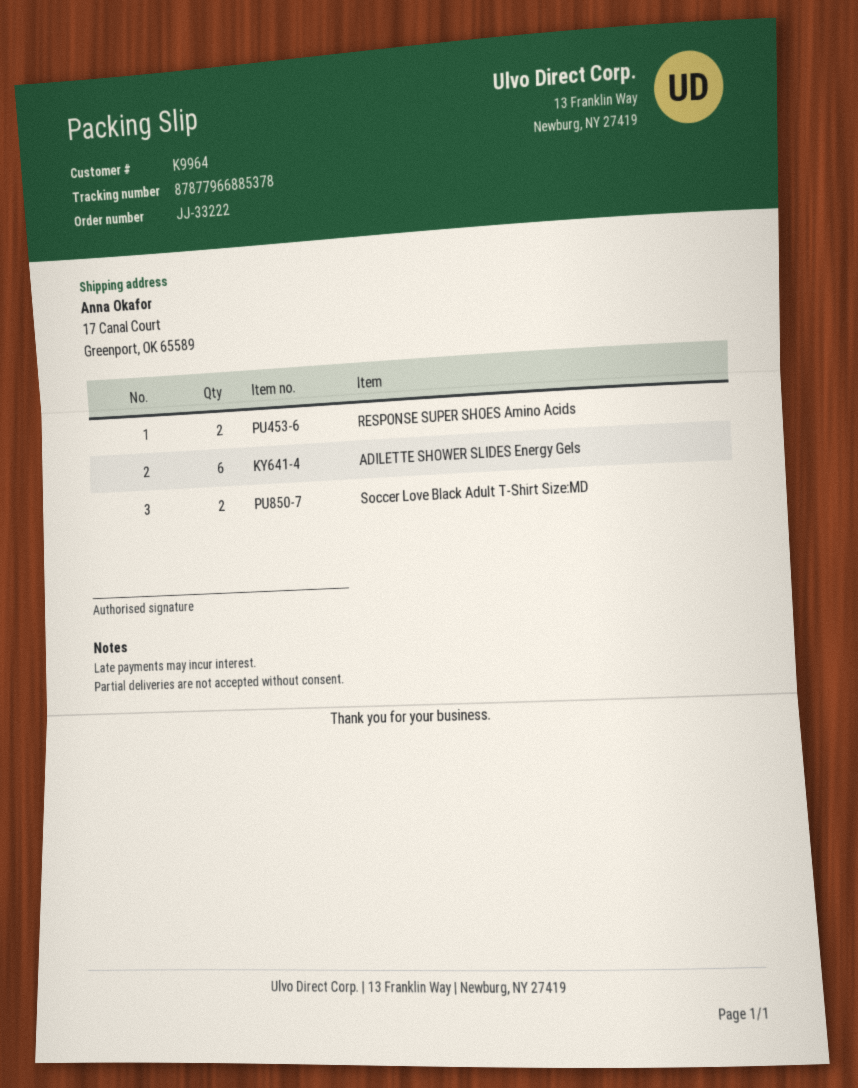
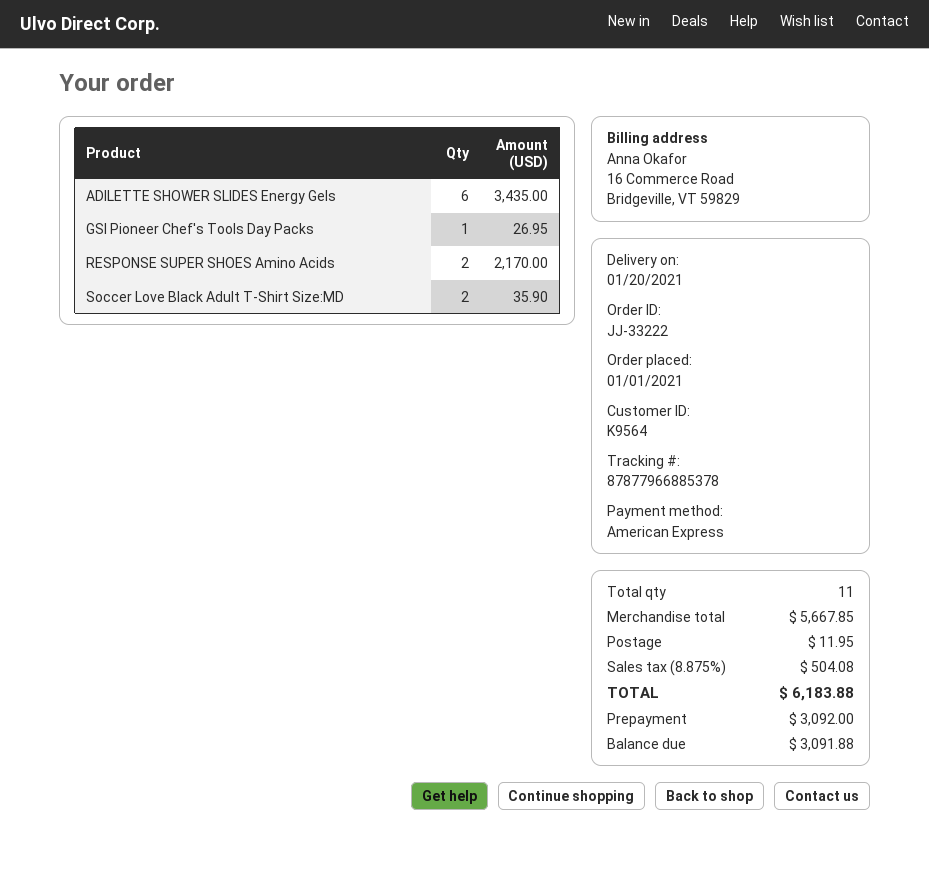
customer number: K9964 -> K9564
GSI Pioneer Chef's Tools Day Packs: none -> 1

